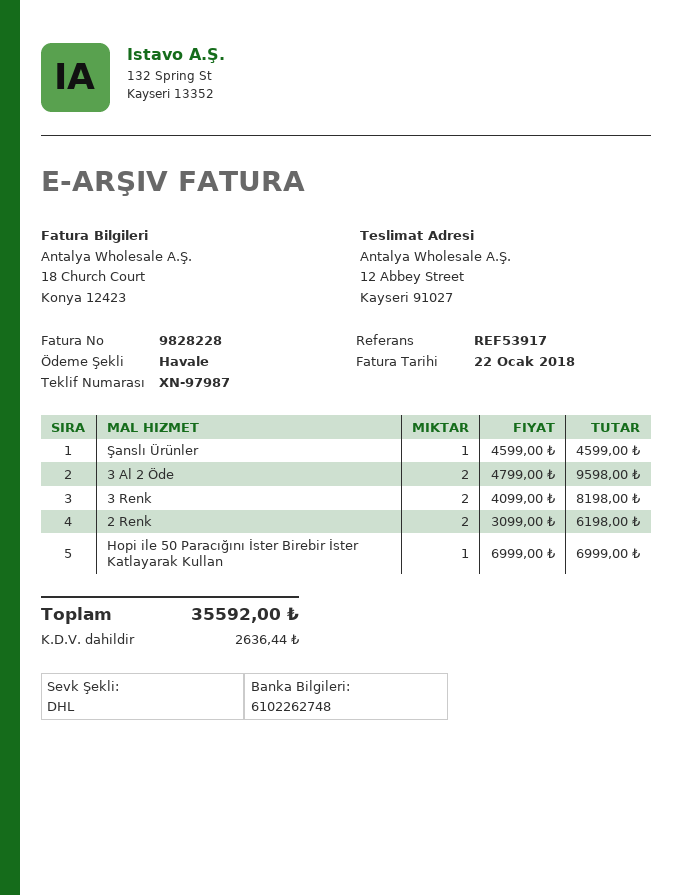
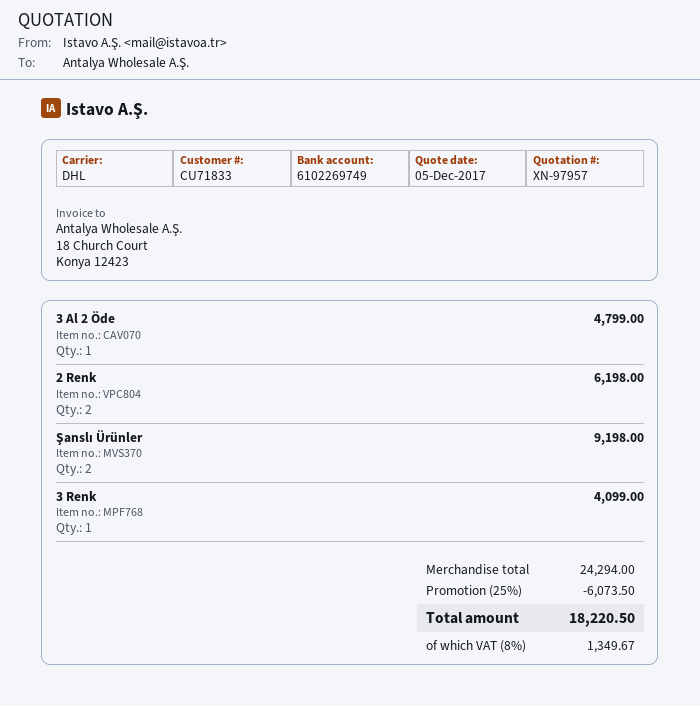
quote number: XN-97987 -> XN-97957
bank account: 6102262748 -> 6102269749
Şanslı Ürünler: 1 for 4599.00 -> 2 for 9198.00
3 Al 2 Öde: 2 for 9598.00 -> 1 for 4799.00
3 Renk: 2 for 8198.00 -> 1 for 4099.00
Hopi ile 50 Paracığını İster Birebir İster Katlayarak Kullan: 1 for 6999.00 -> none
discount: none -> 25% = 6073.50
tax: 2636.44 -> 1349.67
total: 35592.00 -> 18220.50

